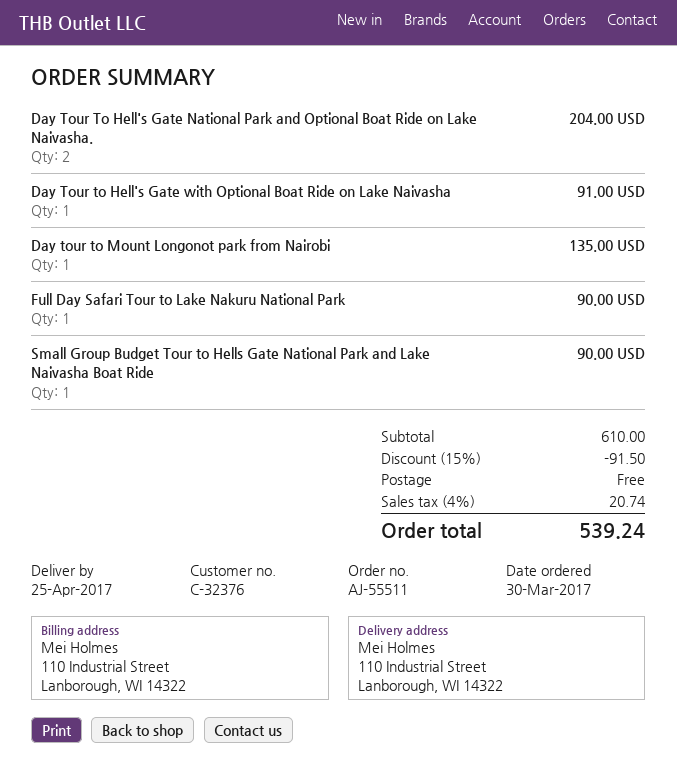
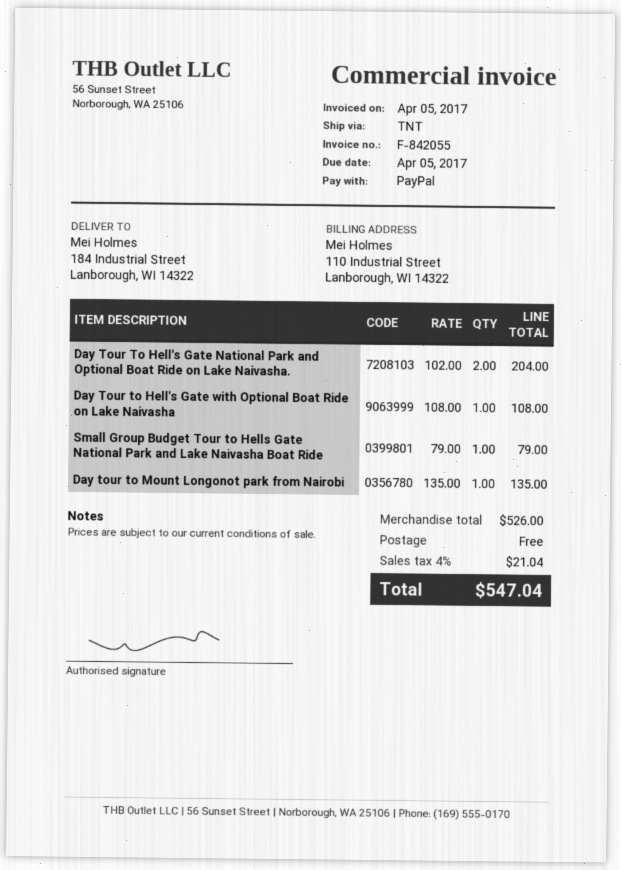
ship to: 110 Industrial Street, Lanborough, WI 14322 -> 184 Industrial Street, Lanborough, WI 14322
Day Tour to Hell's Gate with Optional Boat Ride on Lake Naivasha: 1 for 91.00 -> 1 for 108.00
Full Day Safari Tour to Lake Nakuru National Park: 1 for 90.00 -> none
Small Group Budget Tour to Hells Gate National Park and Lake Naivasha Boat Ride: 1 for 90.00 -> 1 for 79.00
subtotal: 610.00 -> 526.00
discount: 15% = 91.50 -> none
tax: 4% = 20.74 -> 4% = 21.04
total: 539.24 -> 547.04

